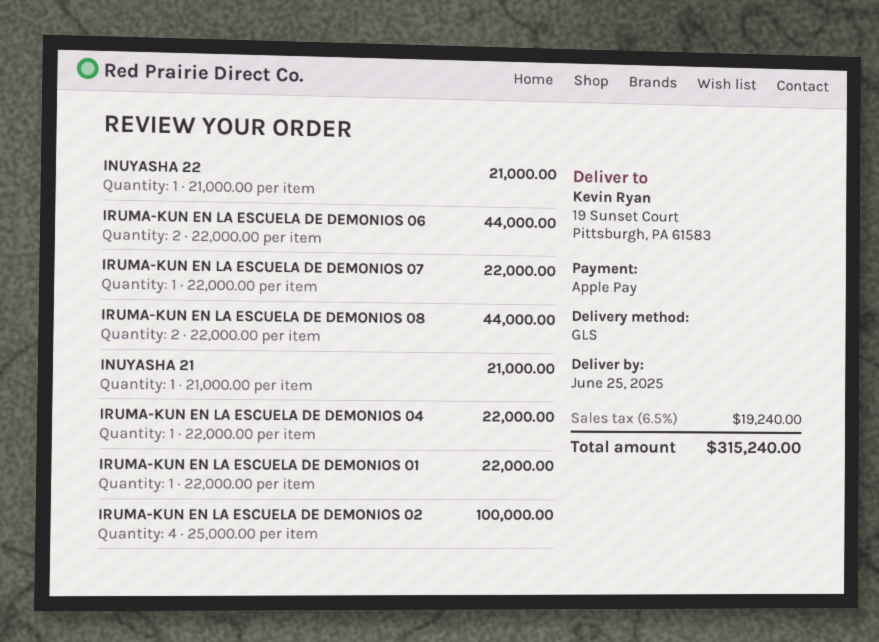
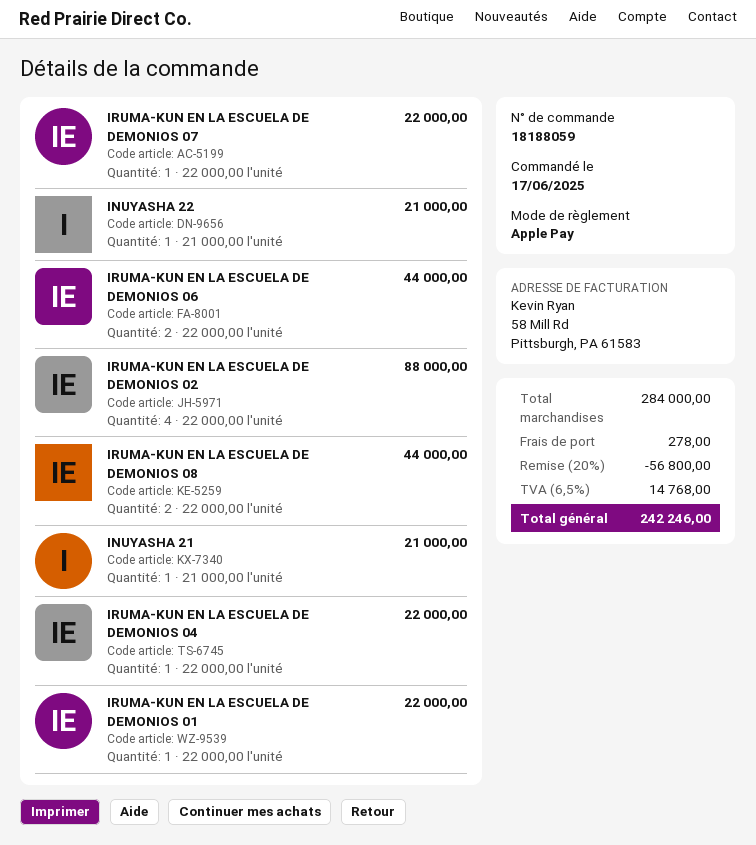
IRUMA-KUN EN LA ESCUELA DE DEMONIOS 02: 4 x 25000.00 = 100000.00 -> 4 x 22000.00 = 88000.00
discount: none -> 20% = 56800.00
shipping: none -> 278.00
tax: 6.5% = 19240.00 -> 6.5% = 14768.00
total: 315240.00 -> 242246.00

